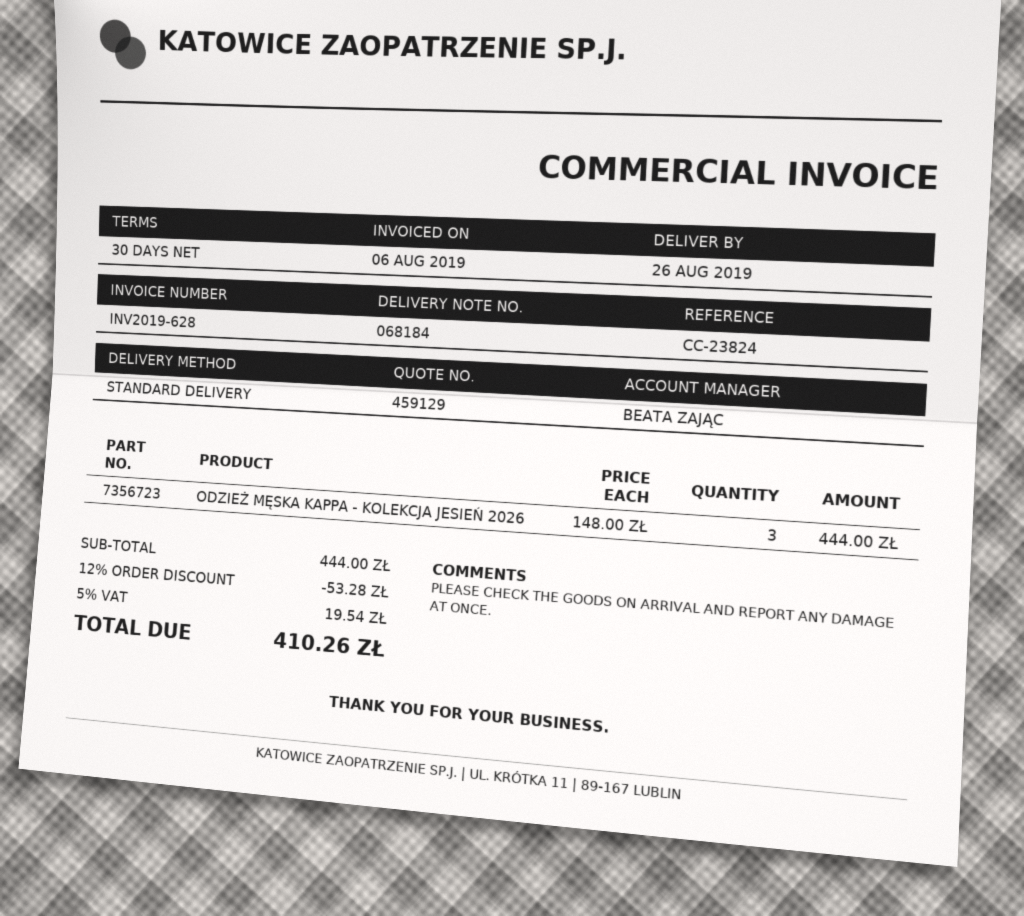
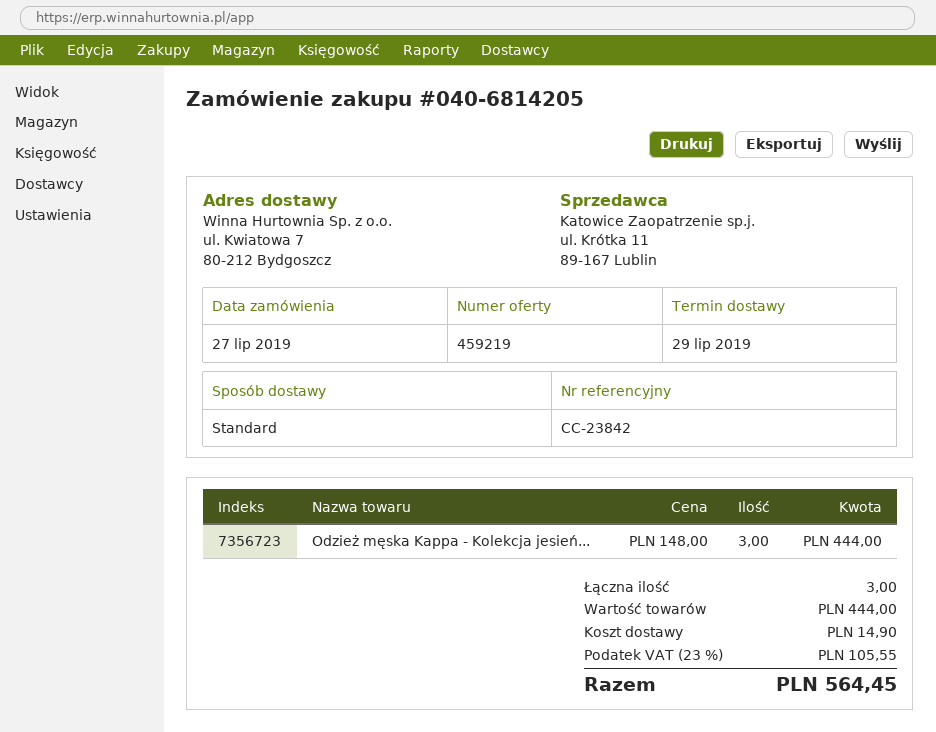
quote number: 459129 -> 459219
delivery date: 2019-08-26 -> 2019-07-29
reference: CC-23824 -> CC-23842
discount: 12% = 53.28 -> none
shipping: none -> 14.90
tax: 5% = 19.54 -> 23% = 105.55
total: 410.26 -> 564.45

